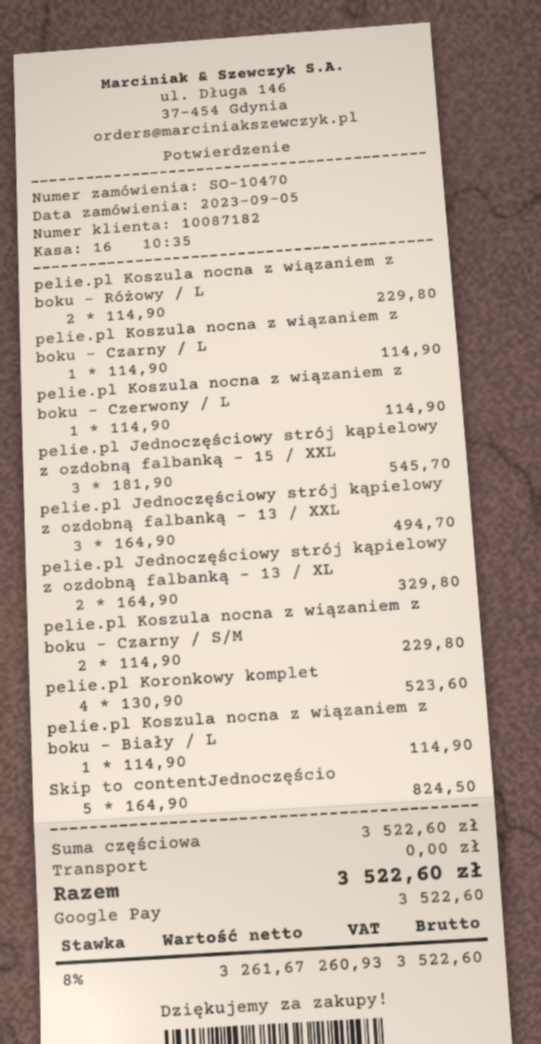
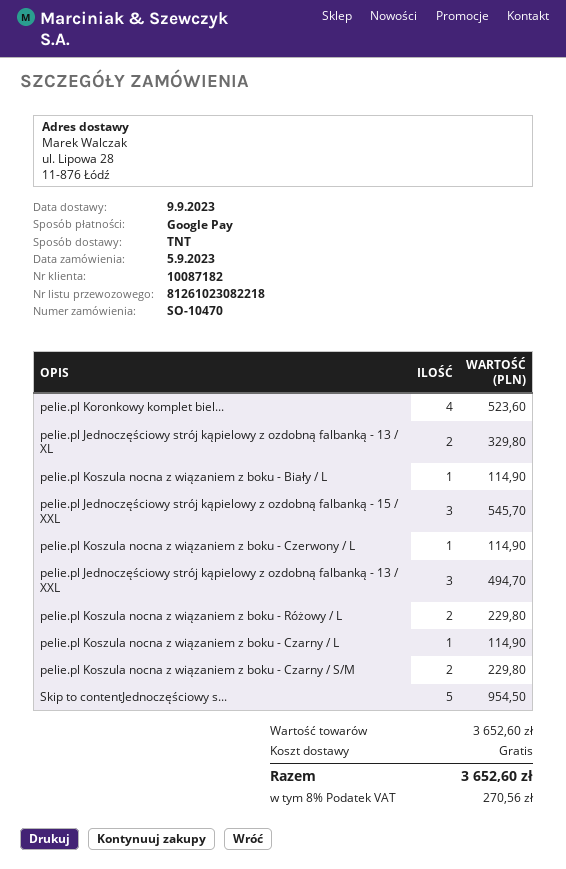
Skip to contentJednoczęścio: 5 for 824.50 -> 5 for 954.50
subtotal: 3522.60 -> 3652.60
tax: 8% = 260.93 -> 8% = 270.56
total: 3522.60 -> 3652.60

